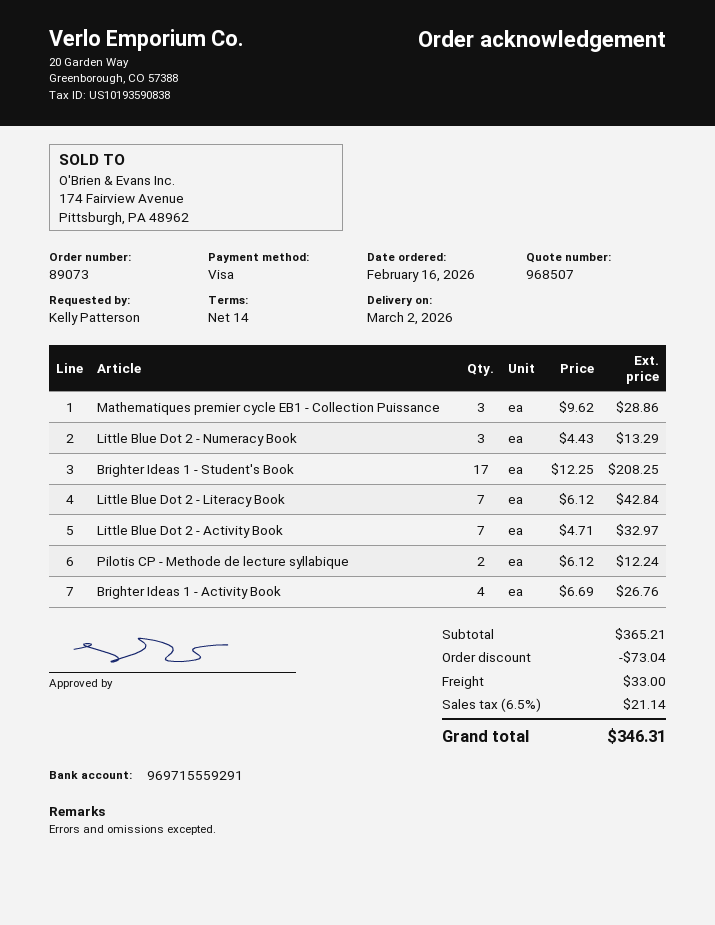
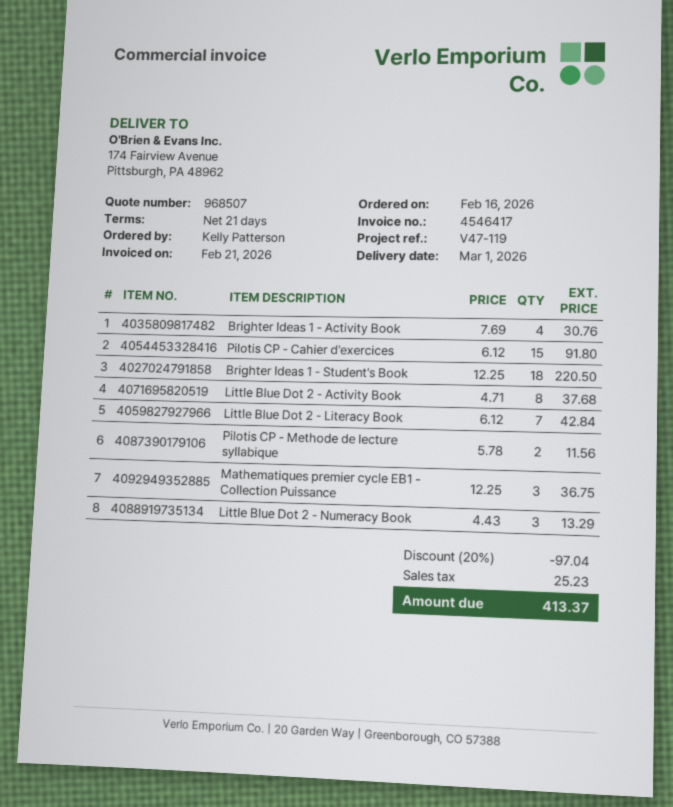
delivery date: 2026-03-02 -> 2026-03-01
payment terms: 14 days -> 21 days
Mathematiques premier cycle EB1 - Collection Puissance: 3 x 9.62 = 28.86 -> 3 x 12.25 = 36.75
Brighter Ideas 1 - Student's Book: 17 x 12.25 = 208.25 -> 18 x 12.25 = 220.50
Little Blue Dot 2 - Activity Book: 7 x 4.71 = 32.97 -> 8 x 4.71 = 37.68
Pilotis CP - Methode de lecture syllabique: 2 x 6.12 = 12.24 -> 2 x 5.78 = 11.56
Brighter Ideas 1 - Activity Book: 4 x 6.69 = 26.76 -> 4 x 7.69 = 30.76
Pilotis CP - Cahier d'exercices: none -> 15 x 6.12 = 91.80
discount: 73.04 -> 97.04
shipping: 33.00 -> none
tax: 21.14 -> 25.23
total: 346.31 -> 413.37

